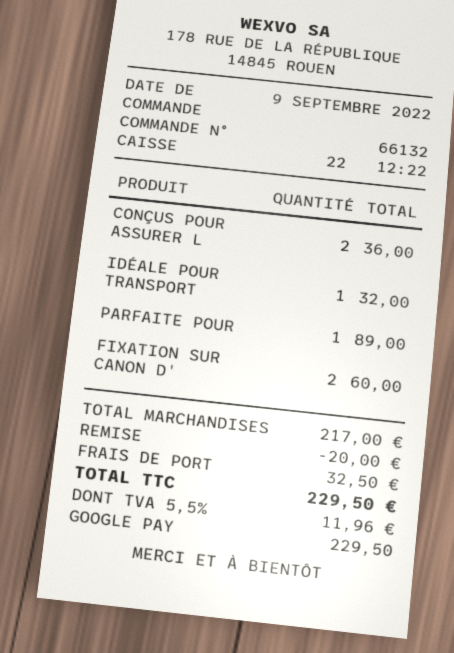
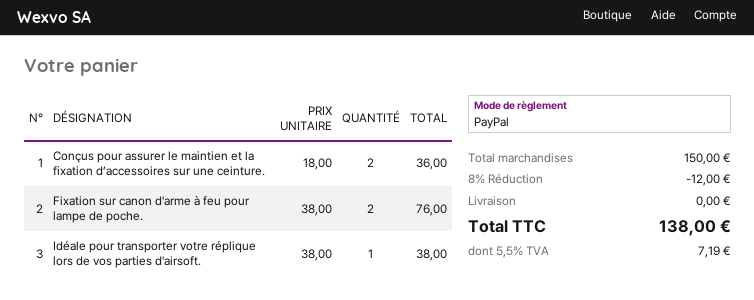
payment method: Google Pay -> PayPal
IDÉALE POUR TRANSPORT: 1 for 32.00 -> 1 for 38.00
PARFAITE POUR: 1 for 89.00 -> none
FIXATION SUR CANON D': 2 for 60.00 -> 2 for 76.00
subtotal: 217.00 -> 150.00
discount: 20.00 -> 12.00
shipping: 32.50 -> 0.00
tax: 5.5% = 11.96 -> 5.5% = 7.19
total: 229.50 -> 138.00

